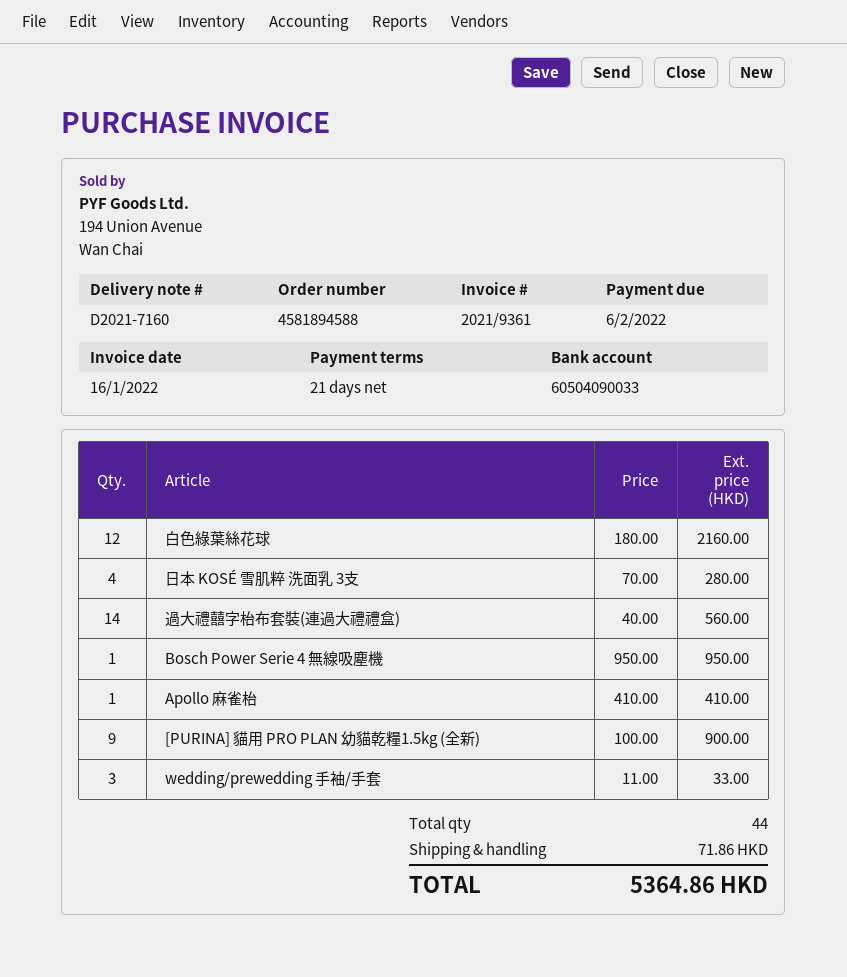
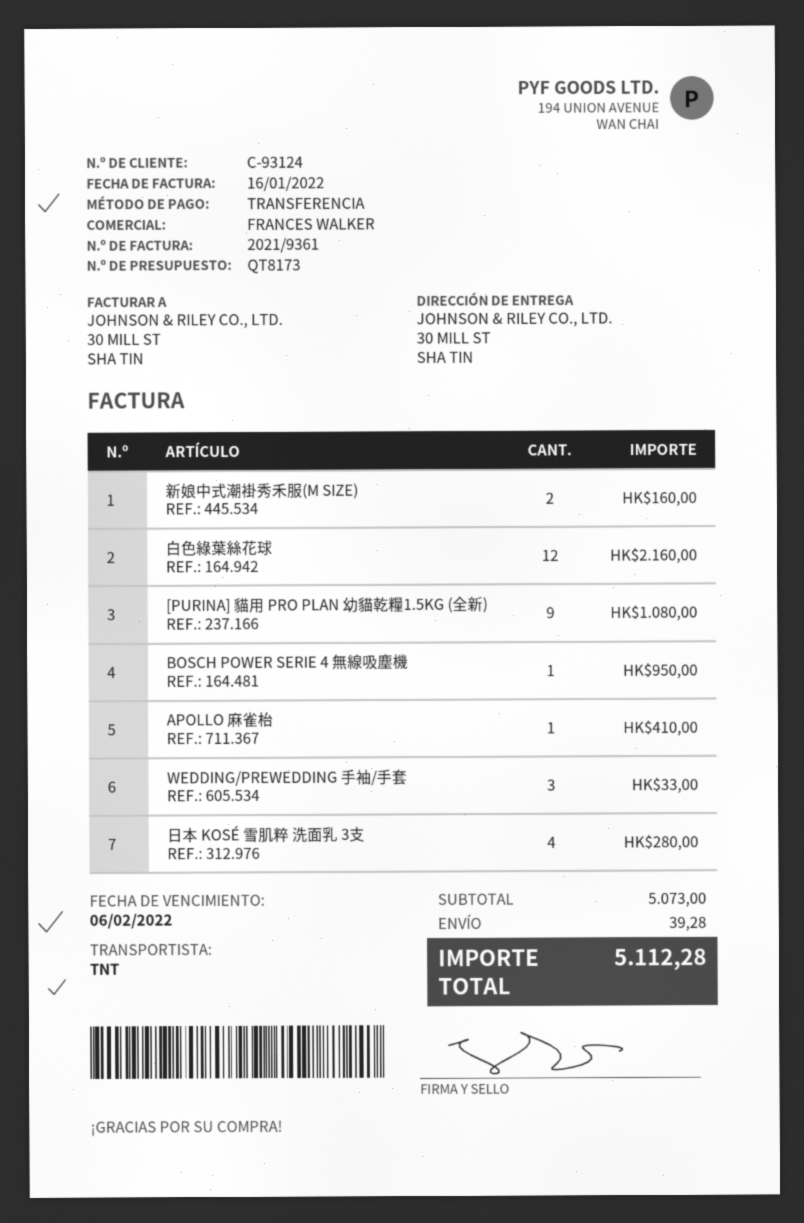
過大禮囍字枱布套裝(連過大禮禮盒): 14 for 560.00 -> none
[PURINA] 貓用 PRO PLAN 幼貓乾糧1.5kg (全新): 9 for 900.00 -> 9 for 1080.00
新娘中式潮褂秀禾服(M SIZE): none -> 2 for 160.00
shipping: 71.86 -> 39.28
total: 5364.86 -> 5112.28

